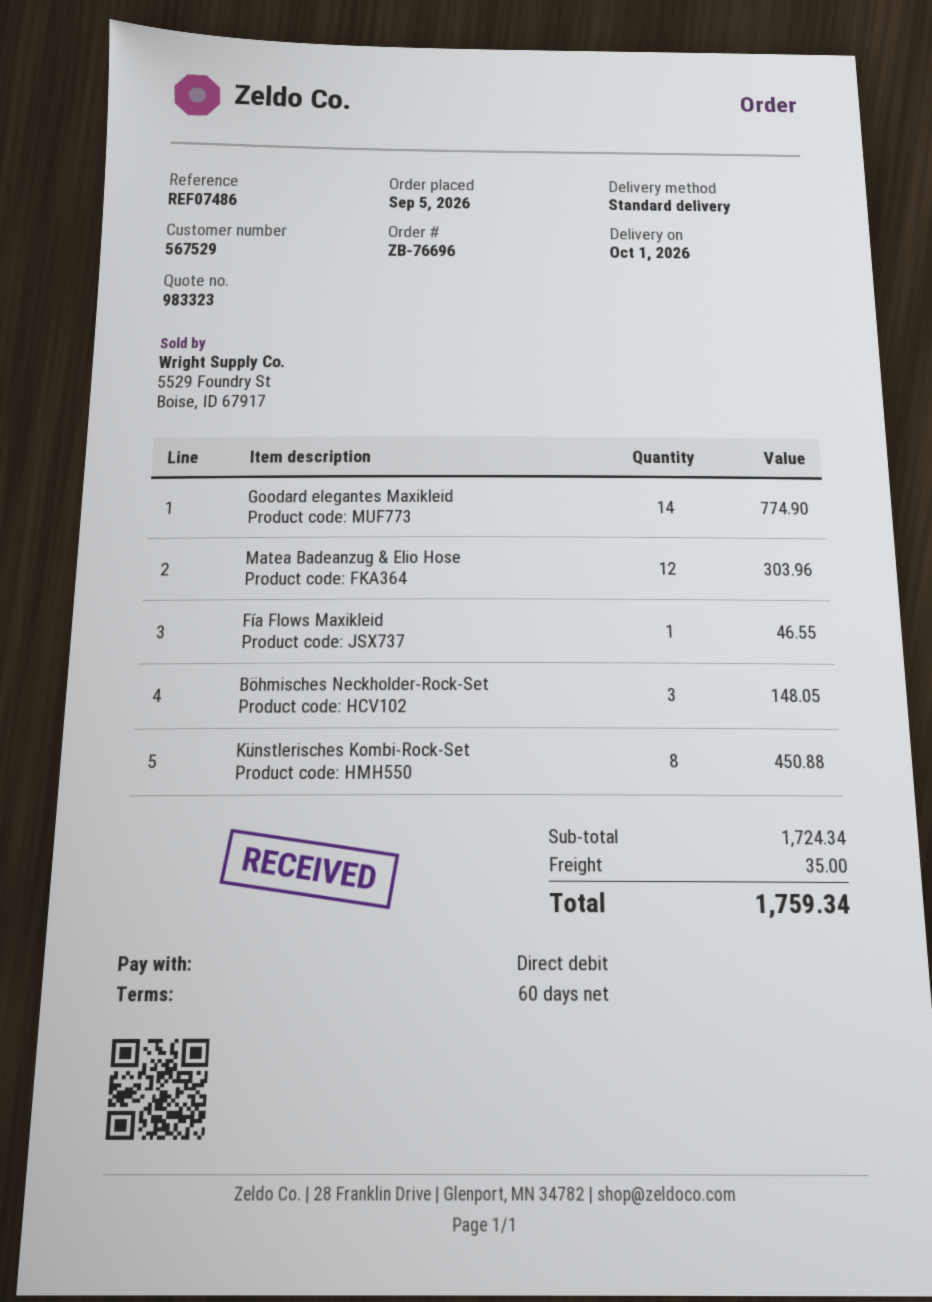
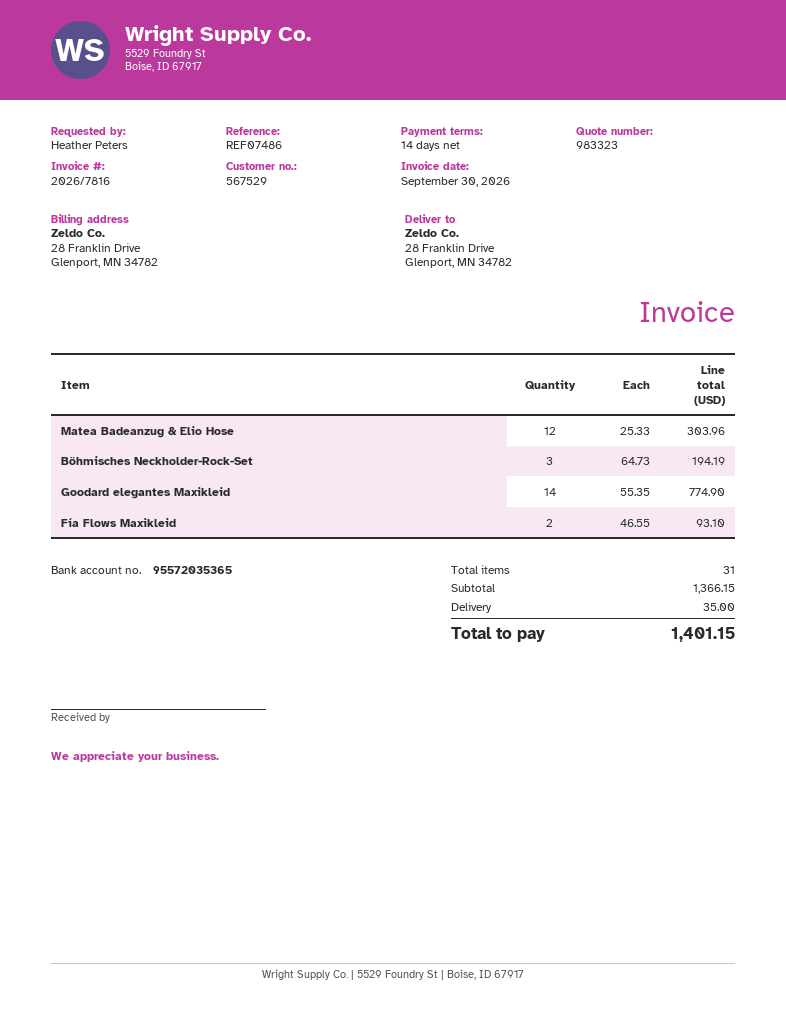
payment terms: 60 days -> 14 days
Fía Flows Maxikleid: 1 for 46.55 -> 2 for 93.10
Böhmisches Neckholder-Rock-Set: 3 for 148.05 -> 3 for 194.19
Künstlerisches Kombi-Rock-Set: 8 for 450.88 -> none
subtotal: 1724.34 -> 1366.15
total: 1759.34 -> 1401.15

